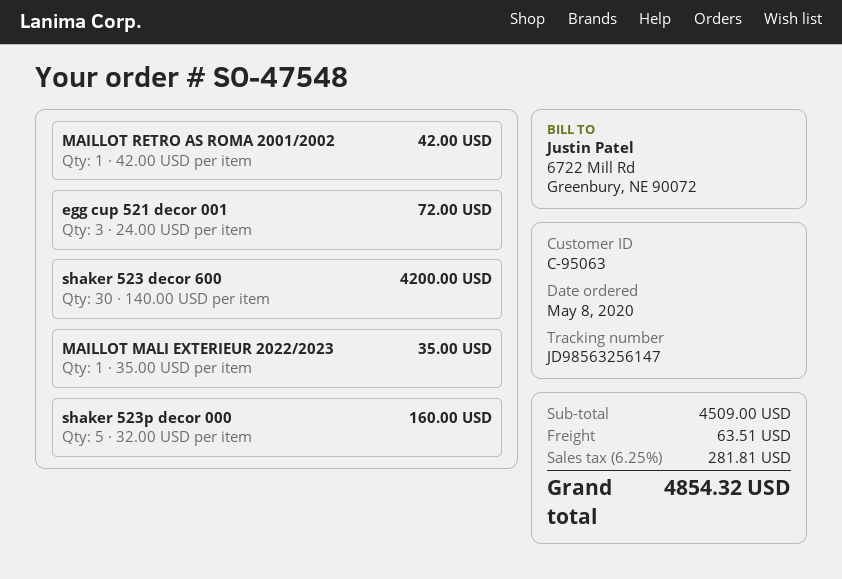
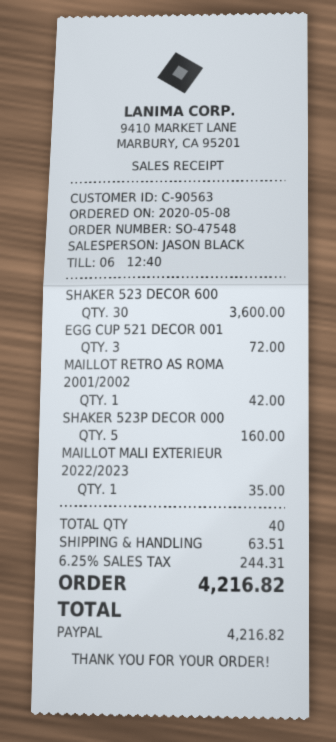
customer number: C-95063 -> C-90563
shaker 523 decor 600: 30 for 4200.00 -> 30 for 3600.00
tax: 6.25% = 281.81 -> 6.25% = 244.31
total: 4854.32 -> 4216.82

